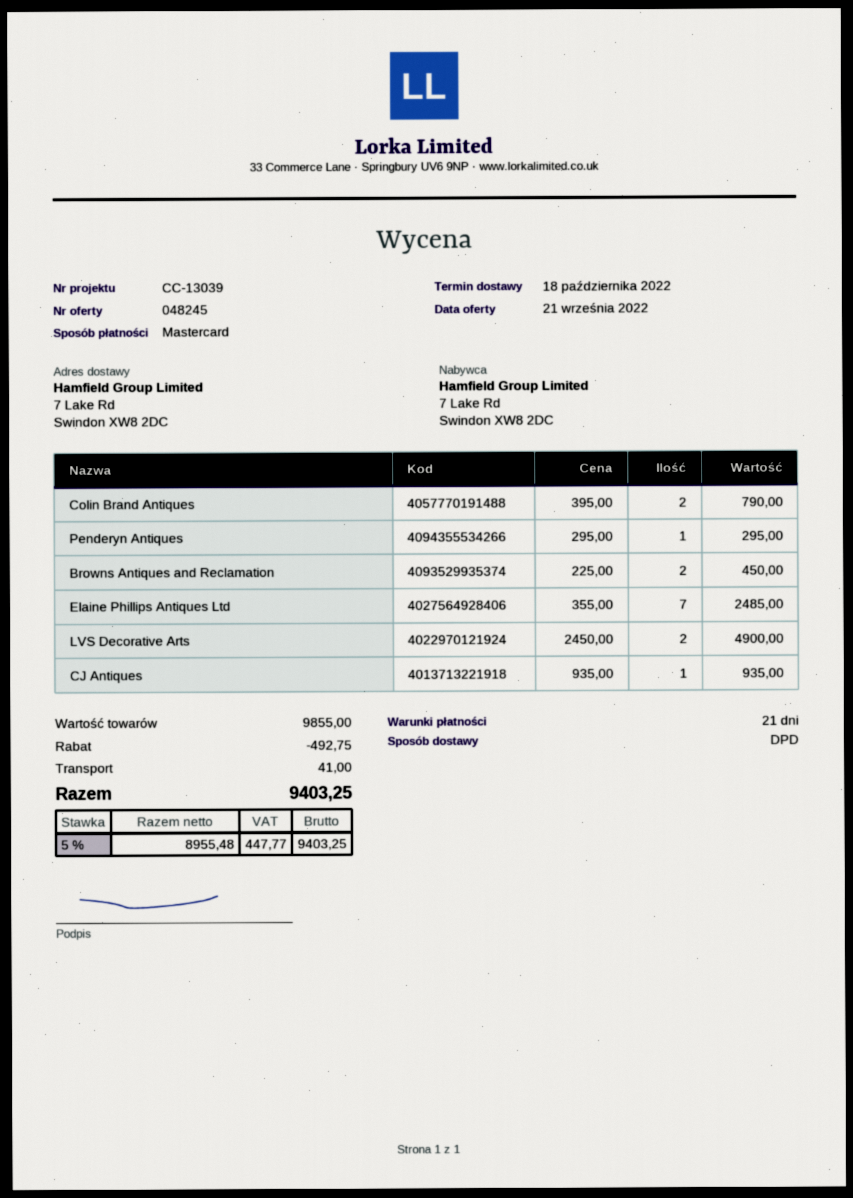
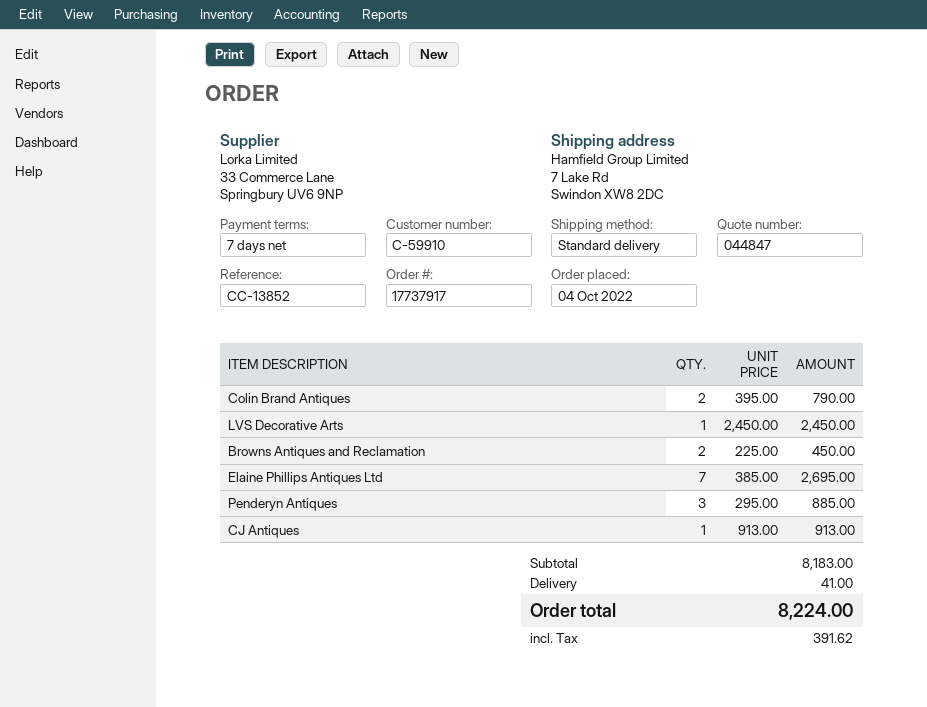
quote number: 048245 -> 044847
payment terms: 21 days -> 7 days
reference: CC-13039 -> CC-13852
shipping method: DPD -> standard
Penderyn Antiques: 1 x 295.00 = 295.00 -> 3 x 295.00 = 885.00
Elaine Phillips Antiques Ltd: 7 x 355.00 = 2485.00 -> 7 x 385.00 = 2695.00
LVS Decorative Arts: 2 x 2450.00 = 4900.00 -> 1 x 2450.00 = 2450.00
CJ Antiques: 1 x 935.00 = 935.00 -> 1 x 913.00 = 913.00
subtotal: 9855.00 -> 8183.00
discount: 492.75 -> none
tax: 447.77 -> 391.62
total: 9403.25 -> 8224.00

